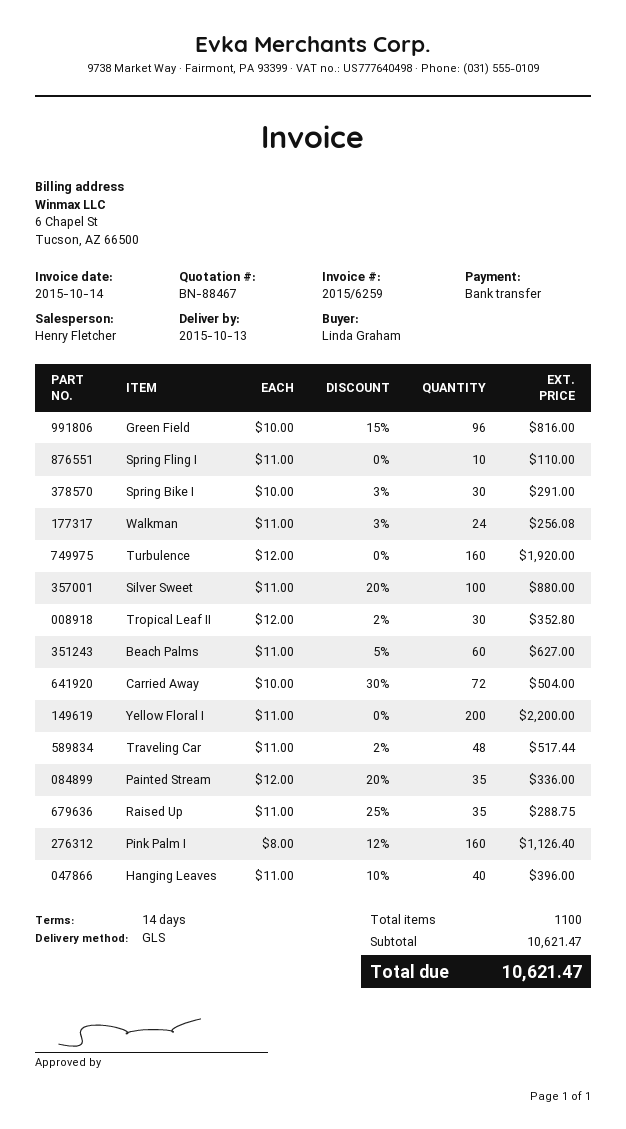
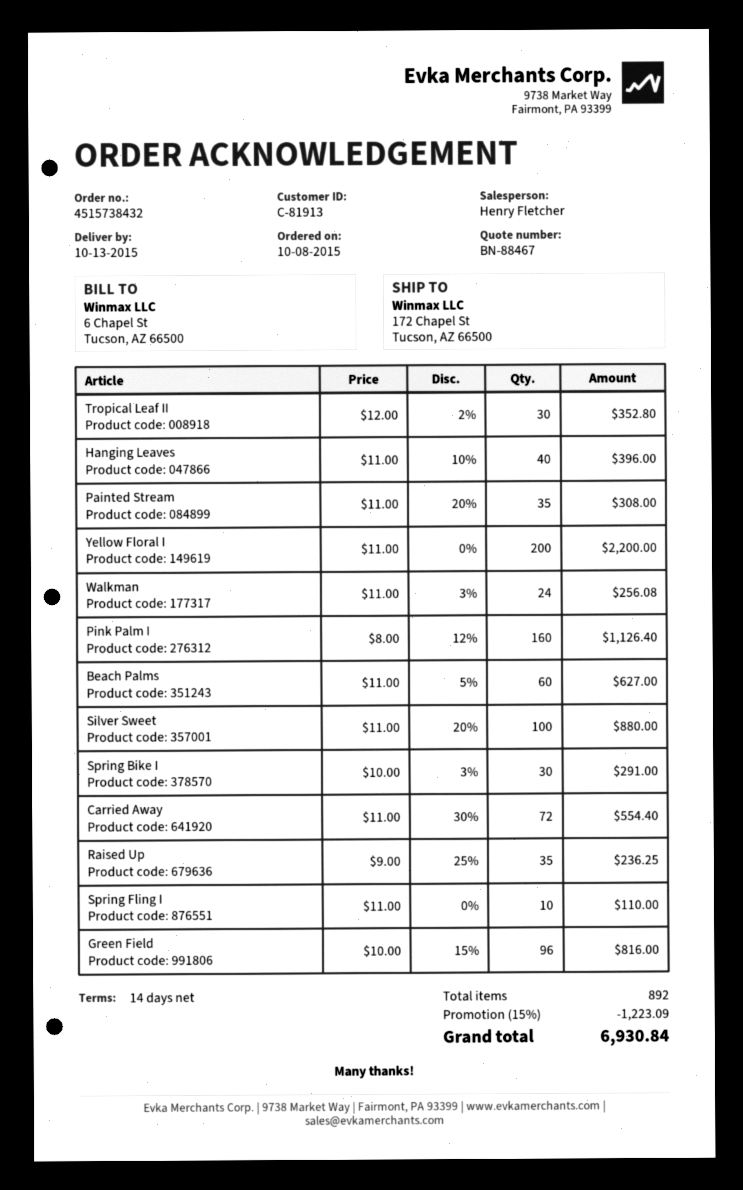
Turbulence: 160 x 12.00 = 1920.00 -> none
Carried Away: 72 x 10.00 - 30% = 504.00 -> 72 x 11.00 - 30% = 554.40
Traveling Car: 48 x 11.00 - 2% = 517.44 -> none
Painted Stream: 35 x 12.00 - 20% = 336.00 -> 35 x 11.00 - 20% = 308.00
Raised Up: 35 x 11.00 - 25% = 288.75 -> 35 x 9.00 - 25% = 236.25
total quantity: 1100 -> 892
discount: none -> 15% = 1223.09
total: 10621.47 -> 6930.84

